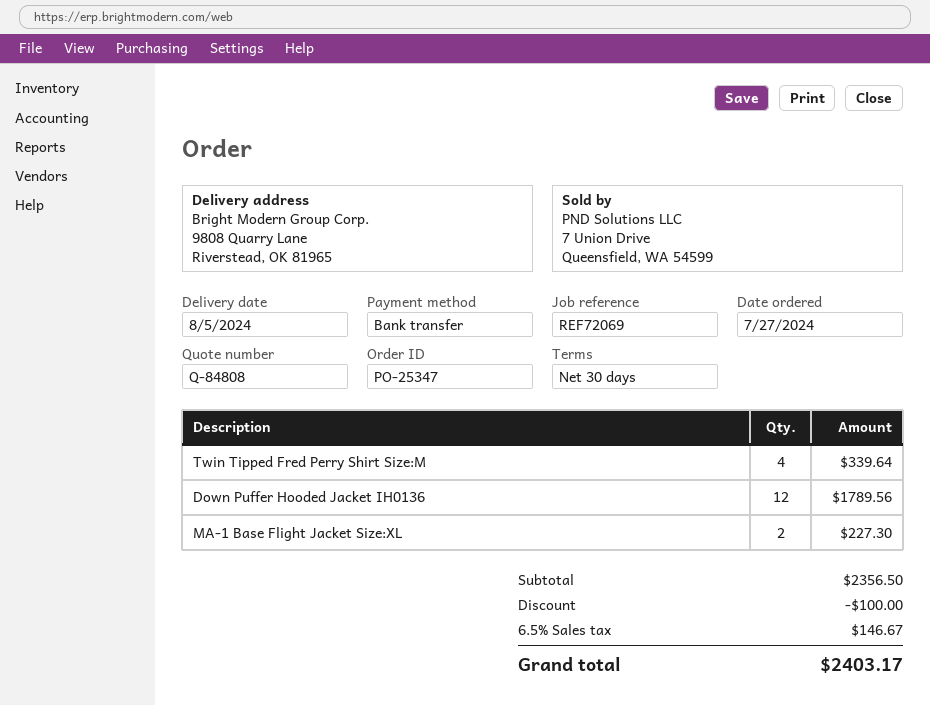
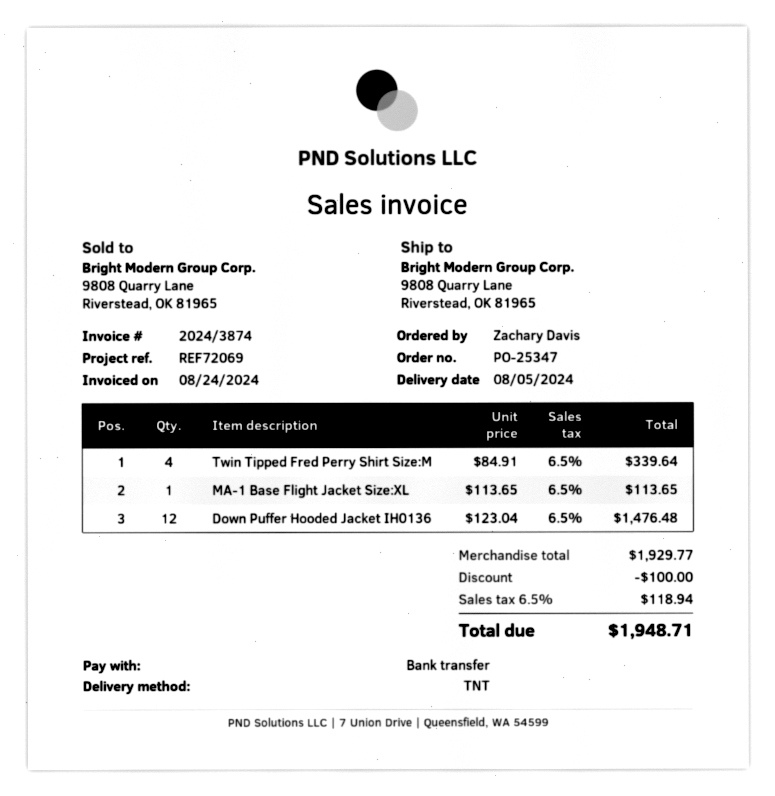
Down Puffer Hooded Jacket IH0136: 12 for 1789.56 -> 12 for 1476.48
MA-1 Base Flight Jacket Size:XL: 2 for 227.30 -> 1 for 113.65
subtotal: 2356.50 -> 1929.77
tax: 6.5% = 146.67 -> 6.5% = 118.94
total: 2403.17 -> 1948.71

